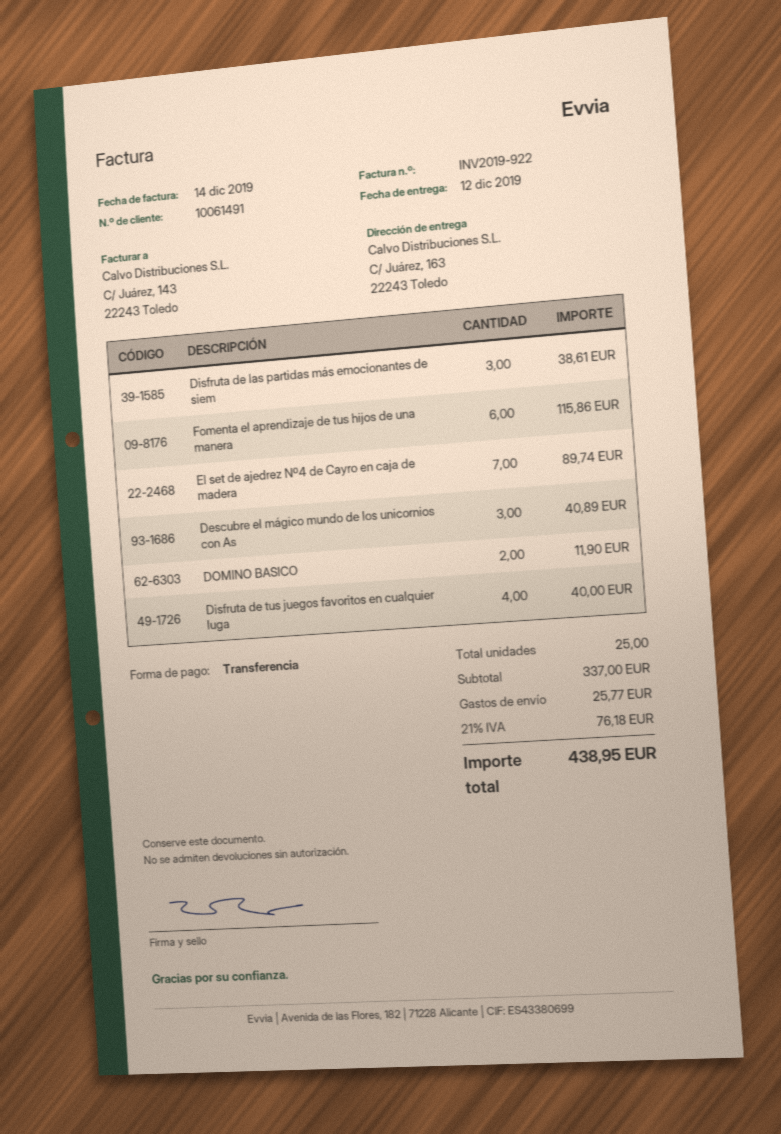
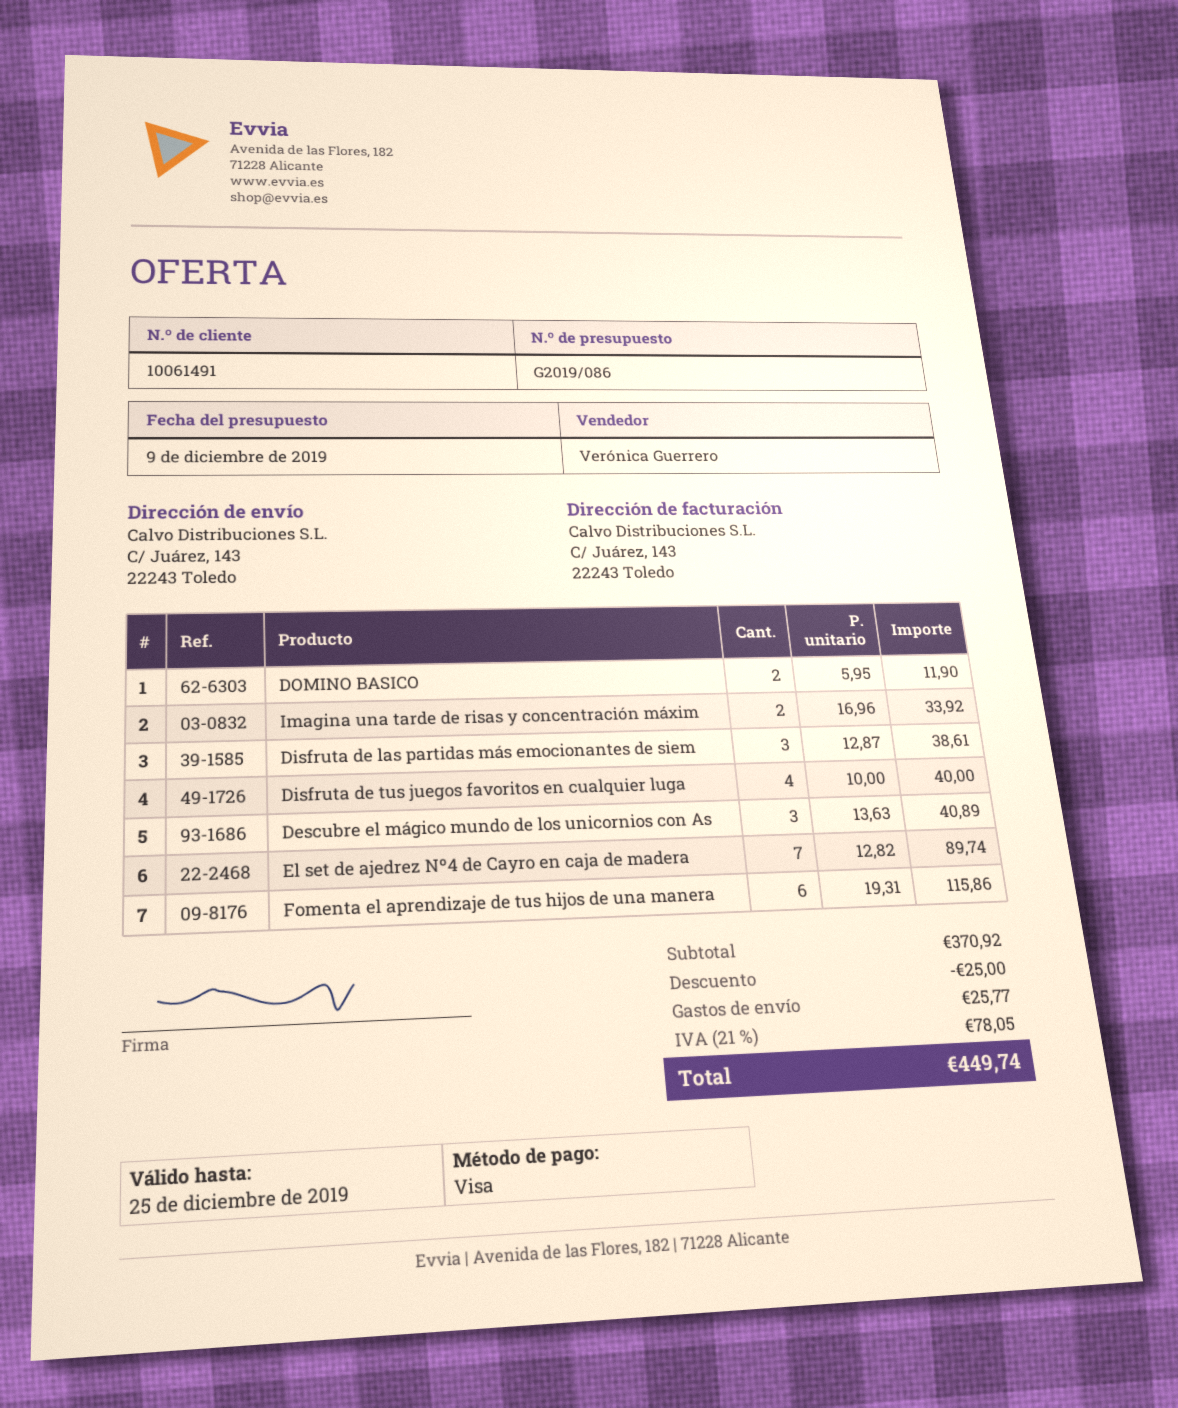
payment method: bank transfer -> Visa
ship to: C/ Juárez, 163, 22243 Toledo -> C/ Juárez, 143, 22243 Toledo
Imagina una tarde de risas y concentración máxim: none -> 2 for 33.92
subtotal: 337.00 -> 370.92
discount: none -> 25.00
tax: 21% = 76.18 -> 21% = 78.05
total: 438.95 -> 449.74

